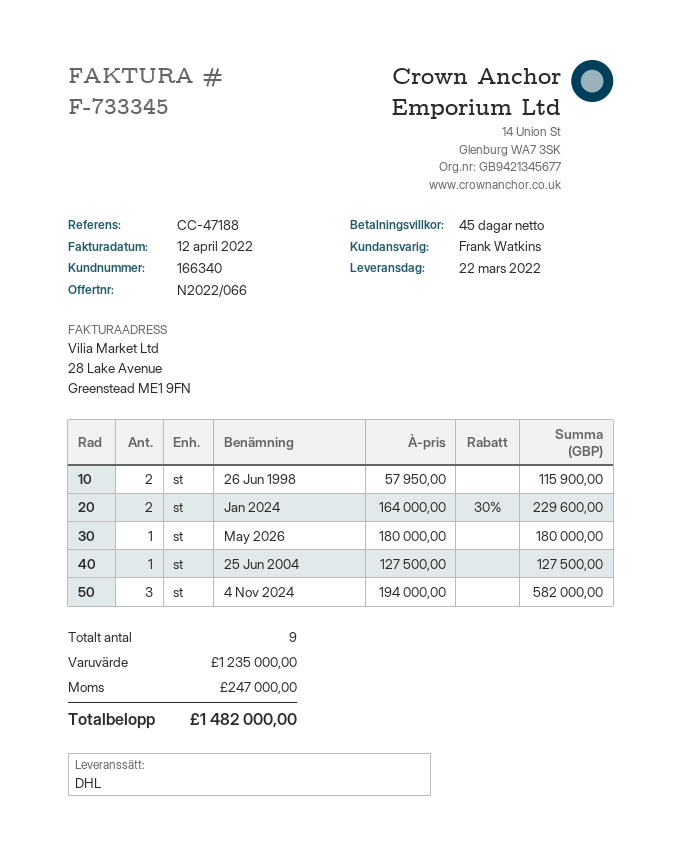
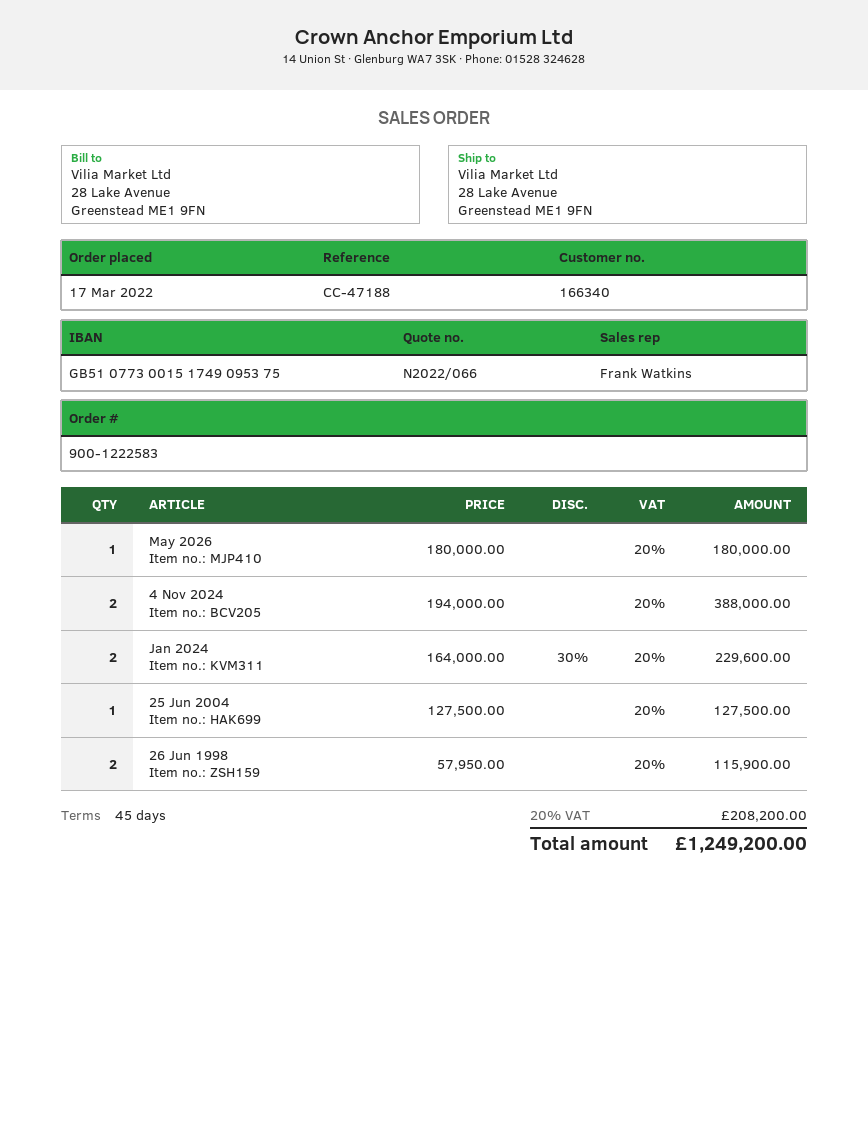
4 Nov 2024: 3 x 194000.00 = 582000.00 -> 2 x 194000.00 = 388000.00
tax: 247000.00 -> 208200.00
total: 1482000.00 -> 1249200.00

